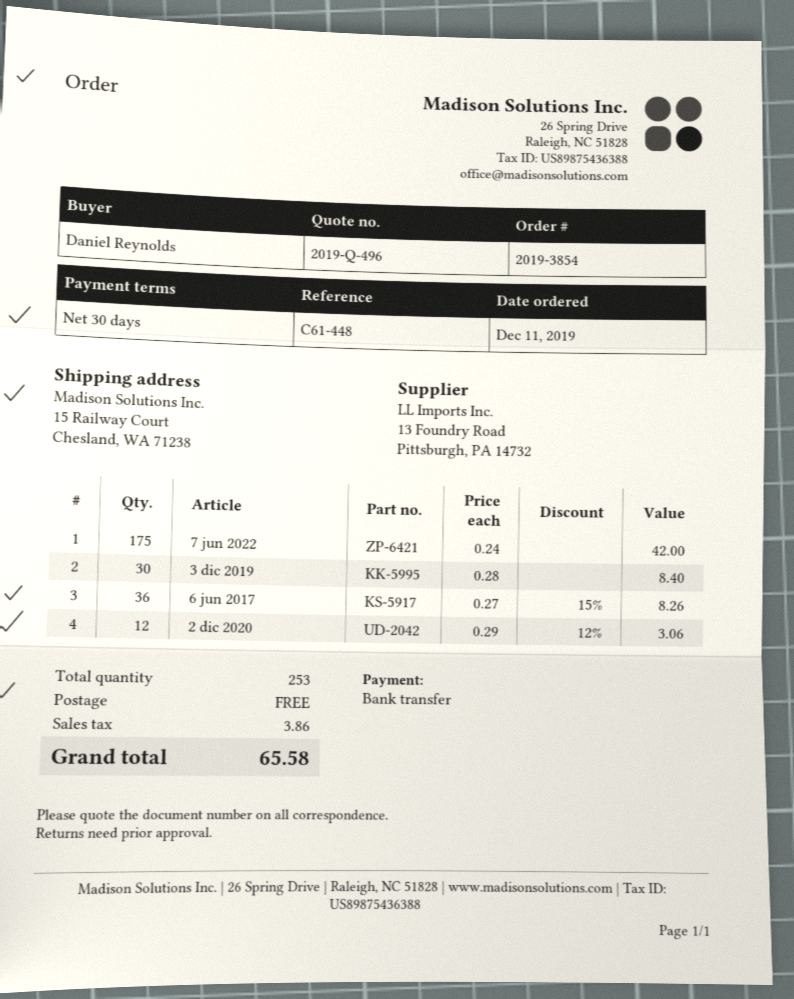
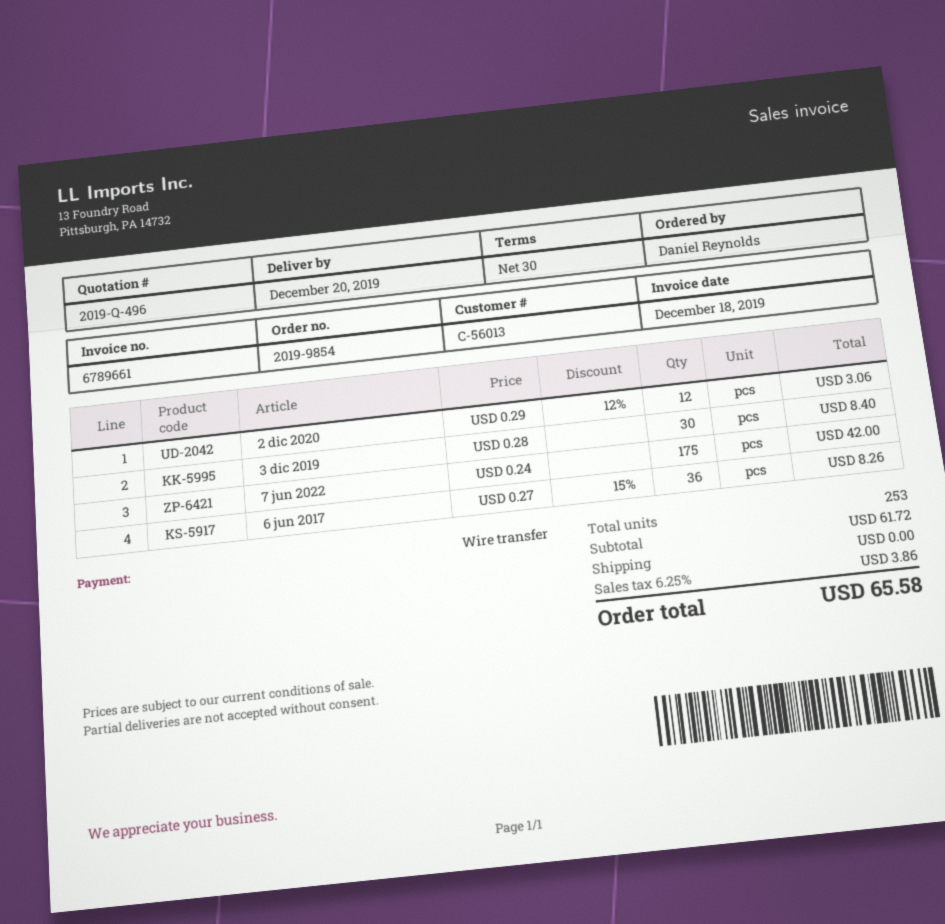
order number: 2019-3854 -> 2019-9854

